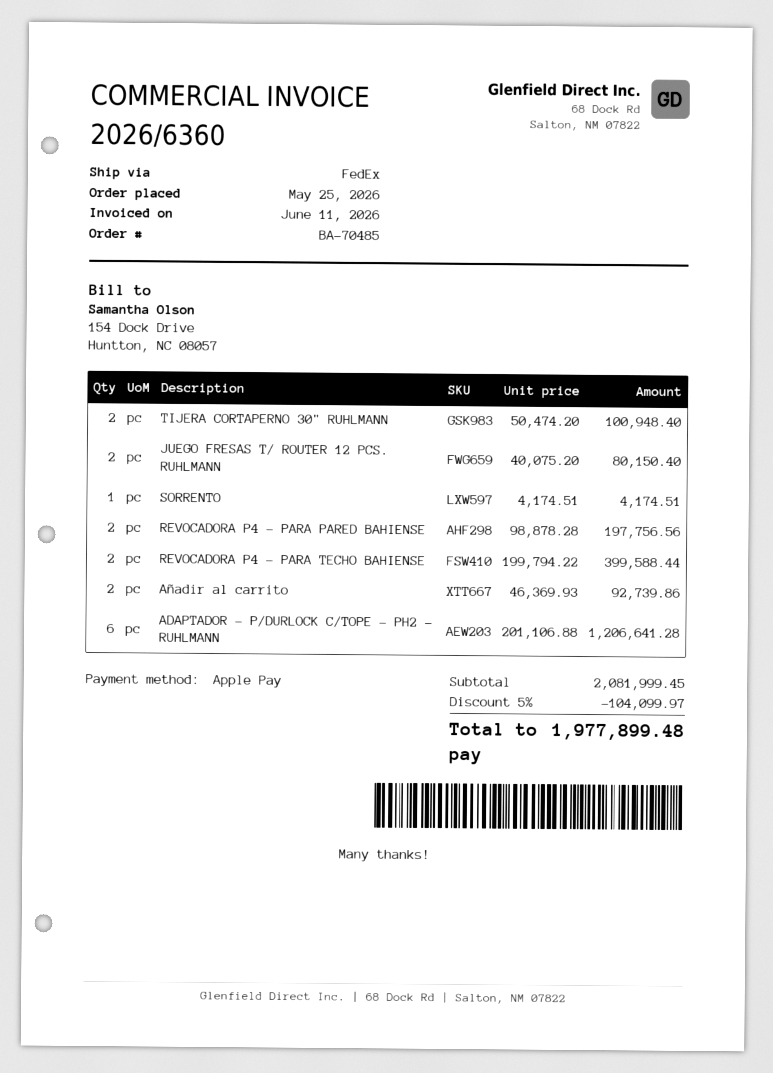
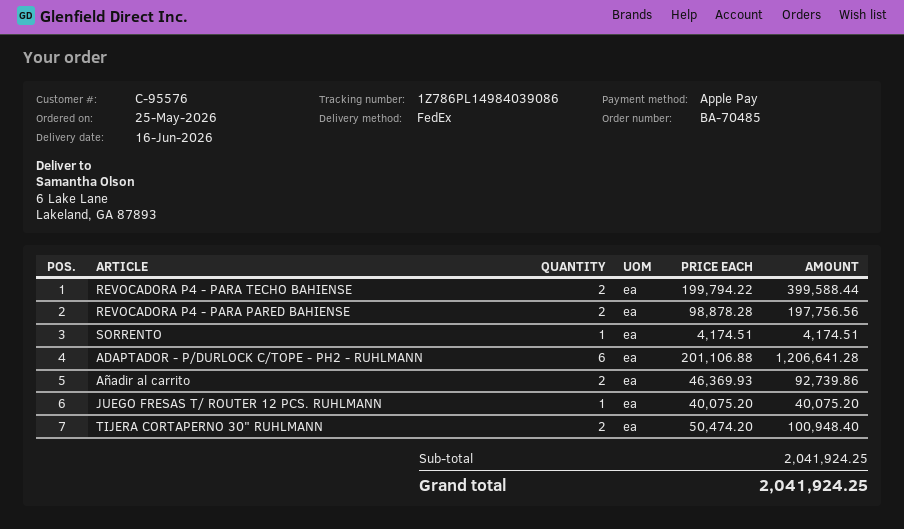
JUEGO FRESAS T/ ROUTER 12 PCS. RUHLMANN: 2 x 40075.20 = 80150.40 -> 1 x 40075.20 = 40075.20
subtotal: 2081999.45 -> 2041924.25
discount: 5% = 104099.97 -> none
total: 1977899.48 -> 2041924.25

